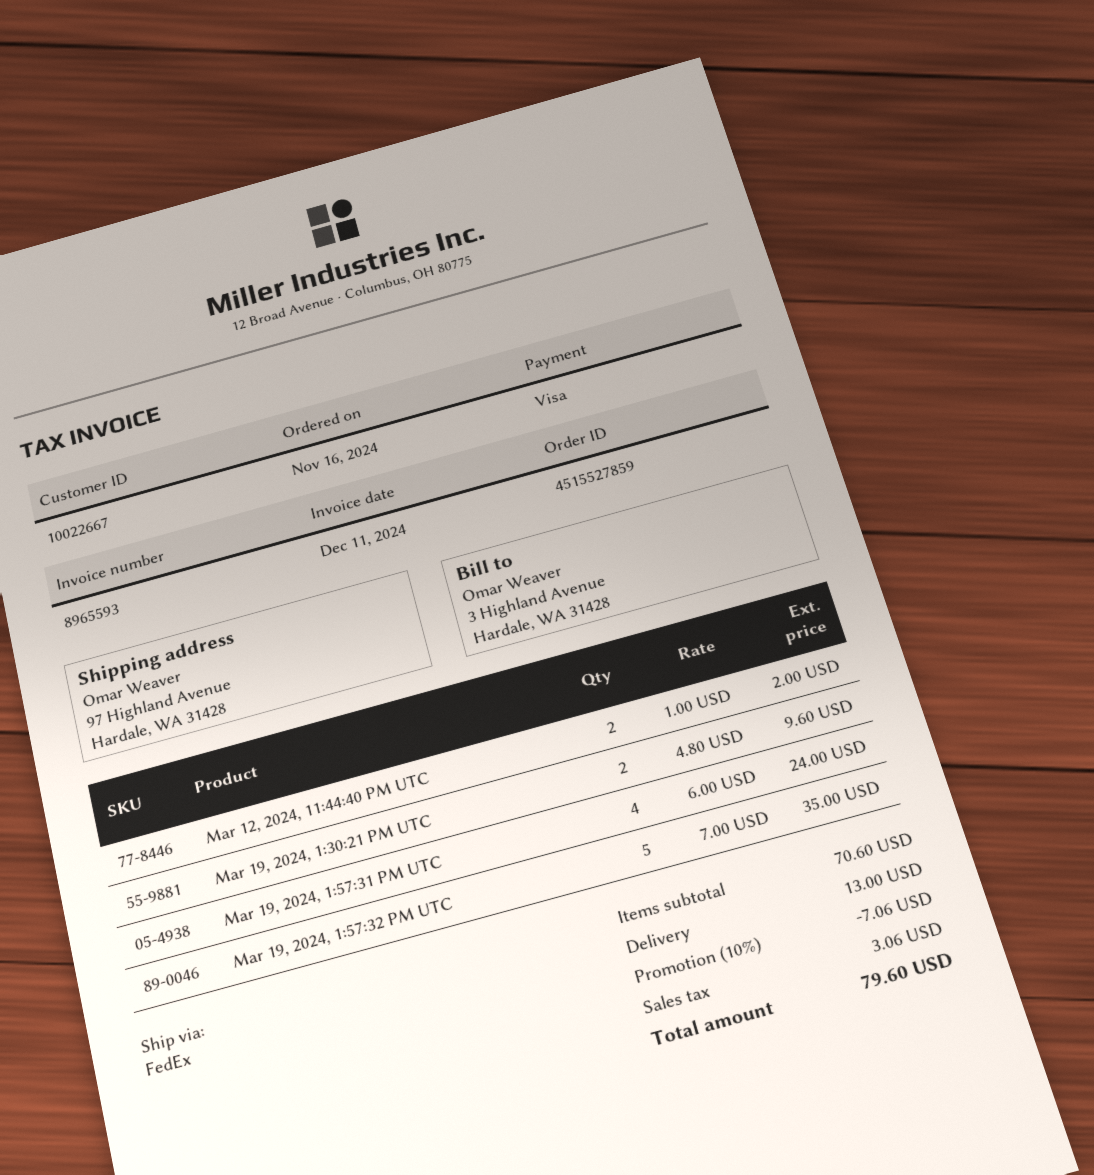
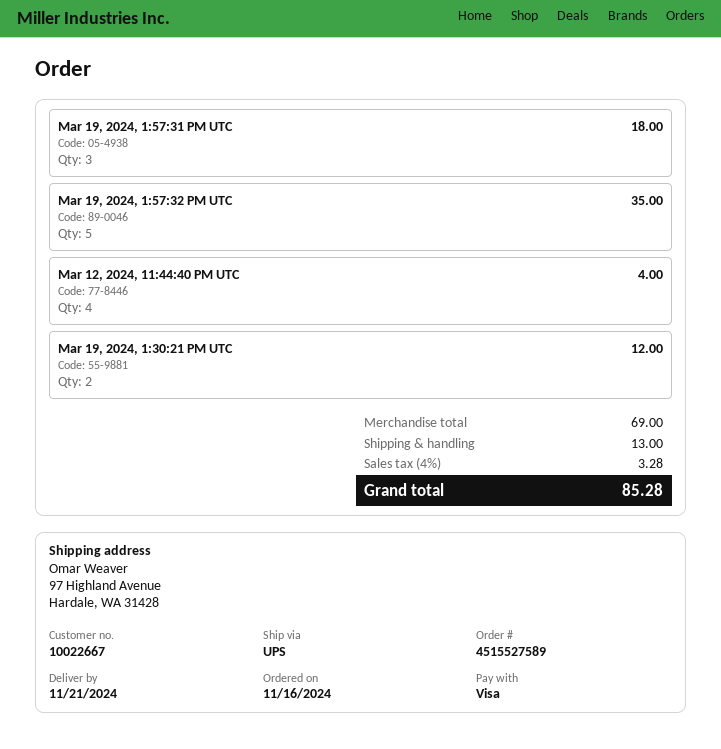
order number: 4515527859 -> 4515527589
shipping method: FedEx -> UPS
Mar 12, 2024, 11:44:40 PM UTC: 2 for 2.00 -> 4 for 4.00
Mar 19, 2024, 1:30:21 PM UTC: 2 for 9.60 -> 2 for 12.00
Mar 19, 2024, 1:57:31 PM UTC: 4 for 24.00 -> 3 for 18.00
subtotal: 70.60 -> 69.00
discount: 10% = 7.06 -> none
tax: 3.06 -> 3.28
total: 79.60 -> 85.28

